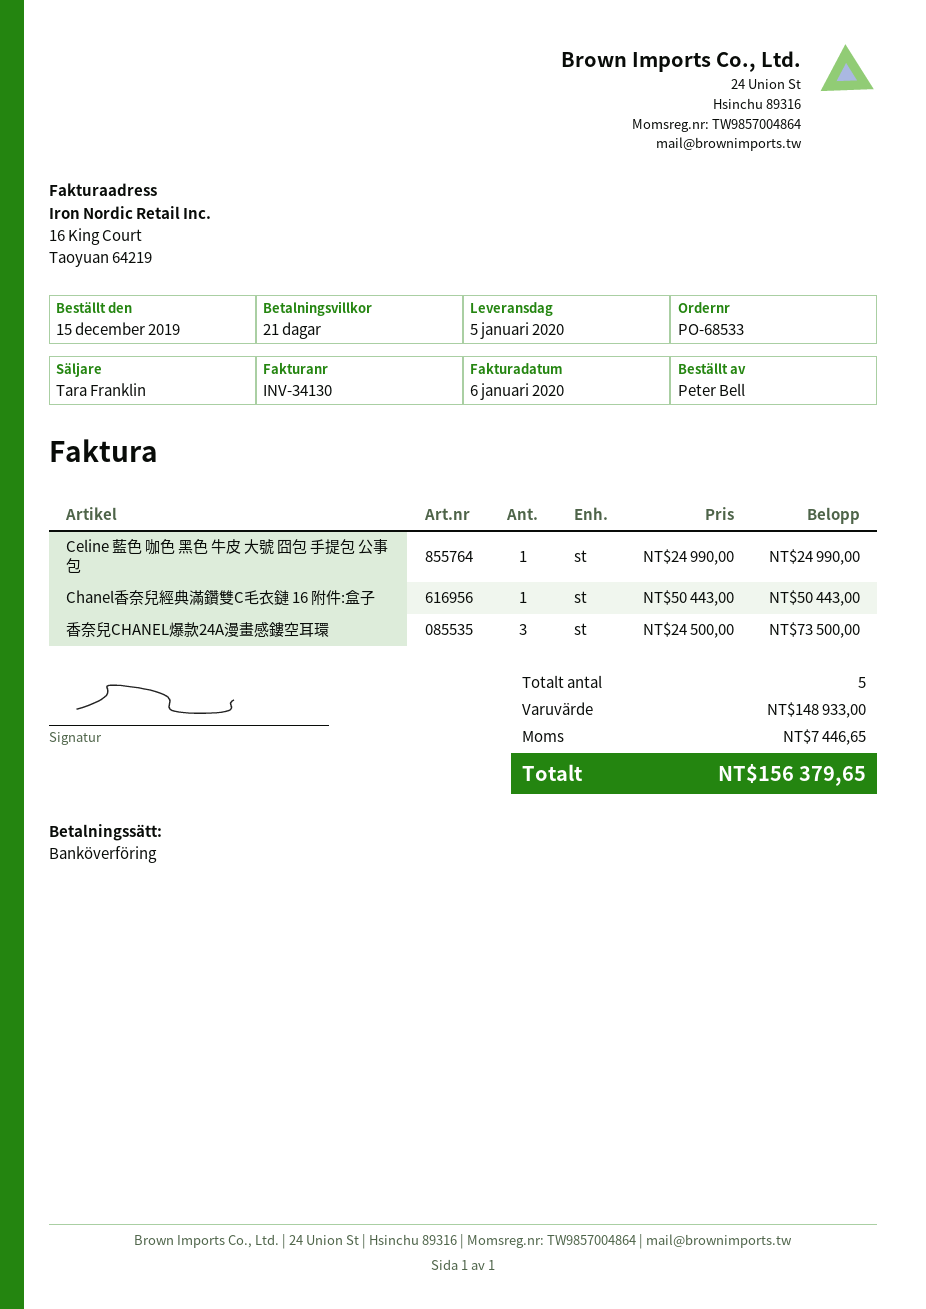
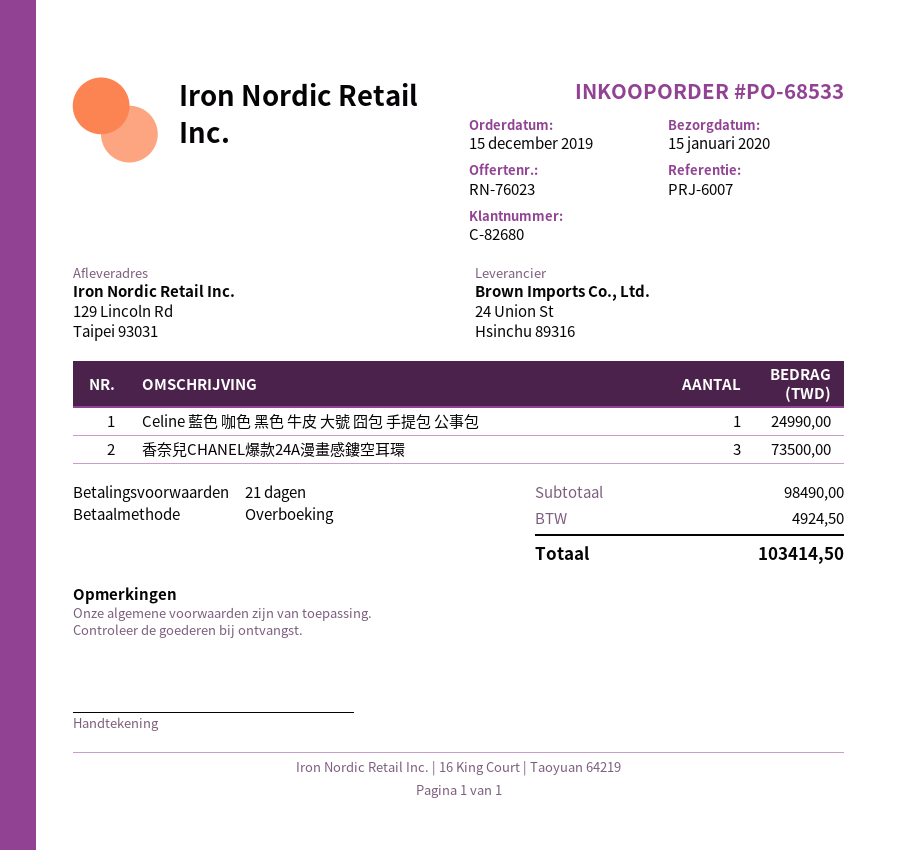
delivery date: 2020-01-05 -> 2020-01-15
Chanel香奈兒經典滿鑽雙C毛衣鏈 16 附件:盒子: 1 for 50443.00 -> none
subtotal: 148933.00 -> 98490.00
tax: 7446.65 -> 4924.50
total: 156379.65 -> 103414.50

